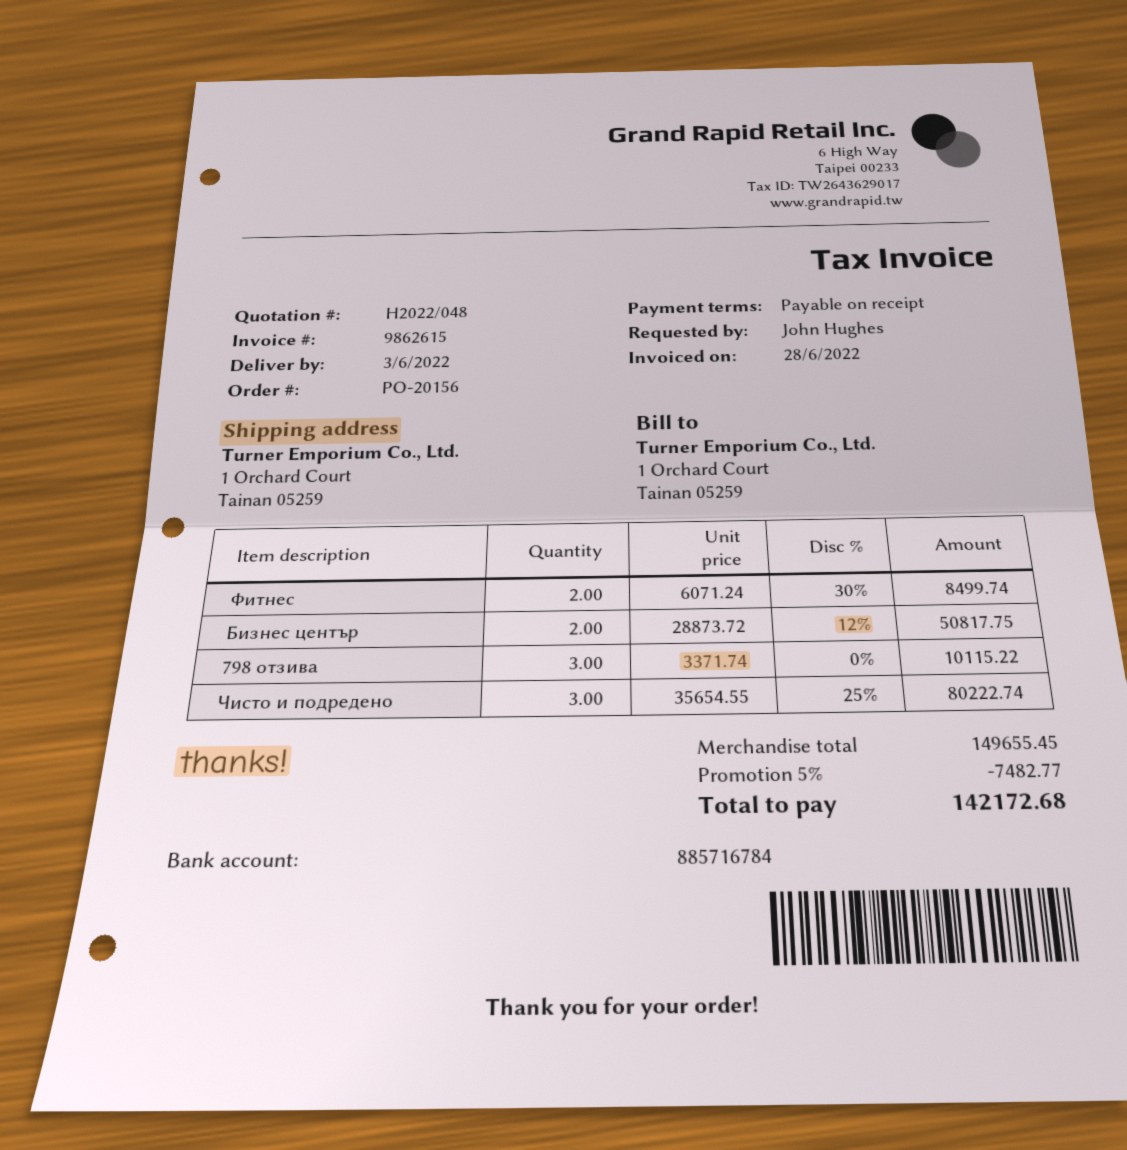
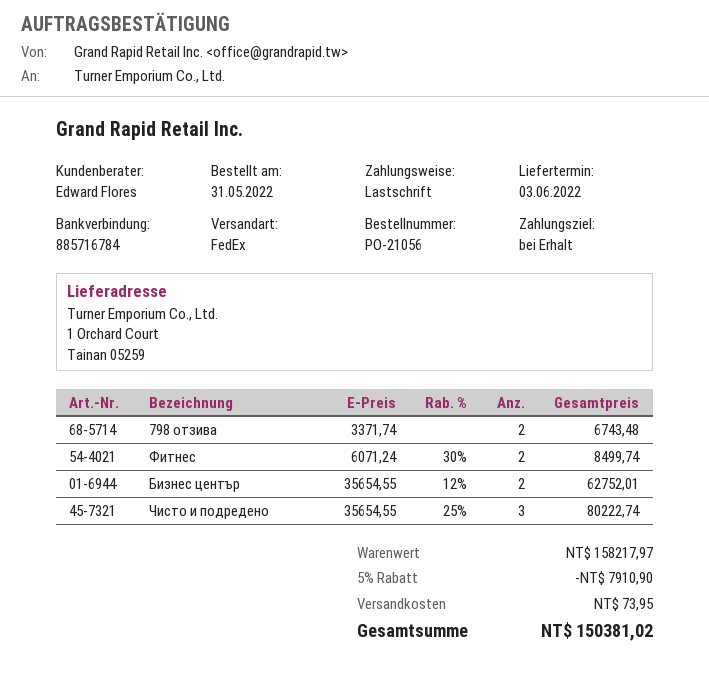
order number: PO-20156 -> PO-21056
Бизнес център: 2 x 28873.72 - 12% = 50817.75 -> 2 x 35654.55 - 12% = 62752.01
798 отзива: 3 x 3371.74 = 10115.22 -> 2 x 3371.74 = 6743.48
subtotal: 149655.45 -> 158217.97
discount: 5% = 7482.77 -> 5% = 7910.90
shipping: none -> 73.95
total: 142172.68 -> 150381.02

